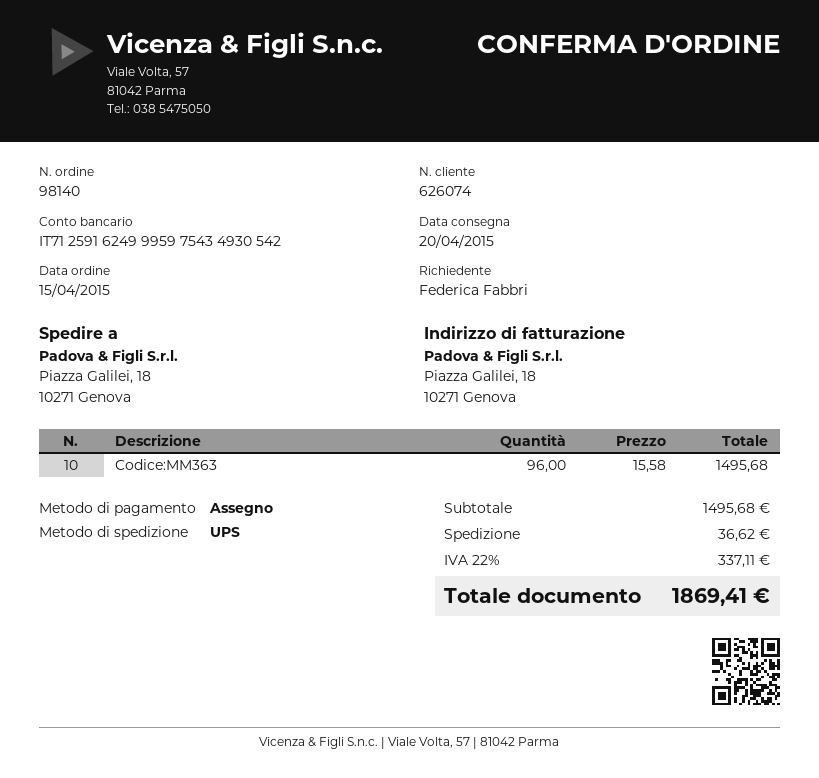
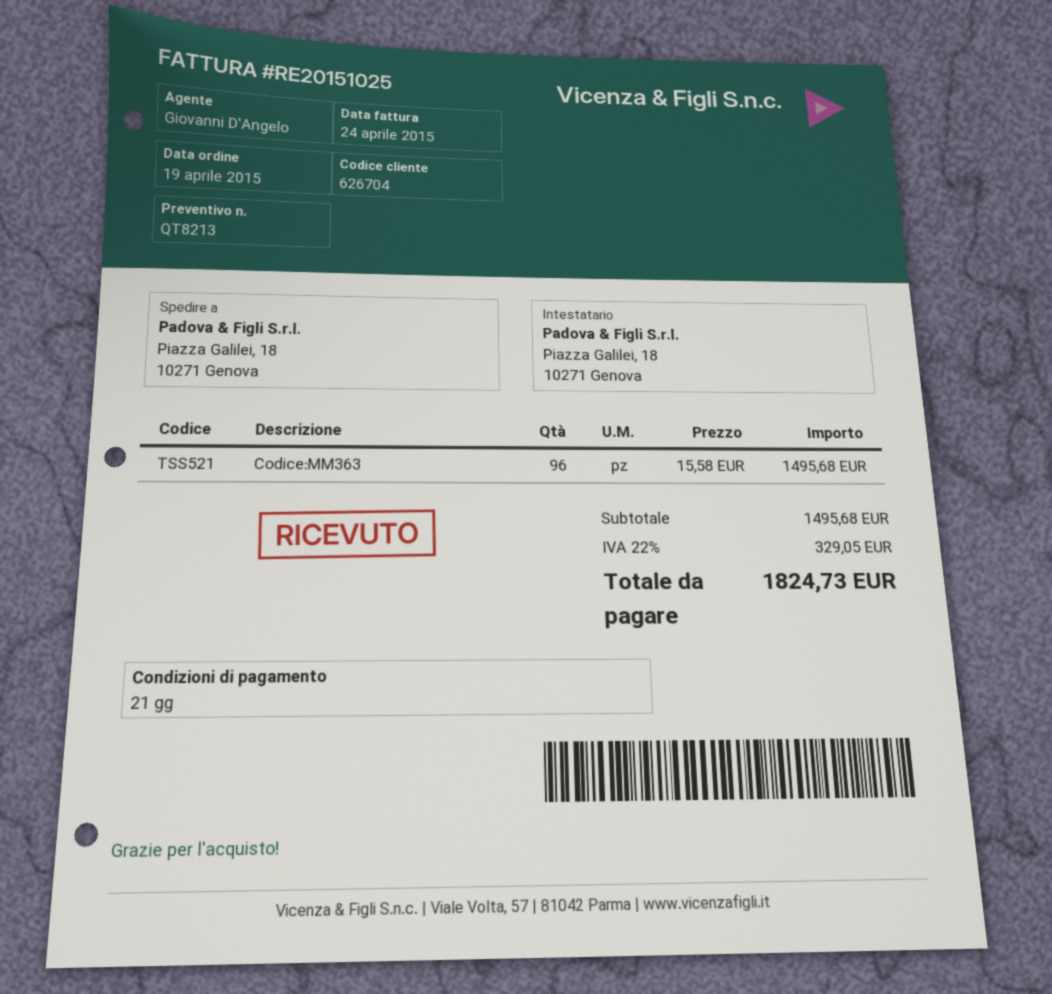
order date: 2015-04-15 -> 2015-04-19
customer number: 626074 -> 626704
shipping: 36.62 -> none
tax: 22% = 337.11 -> 22% = 329.05
total: 1869.41 -> 1824.73

